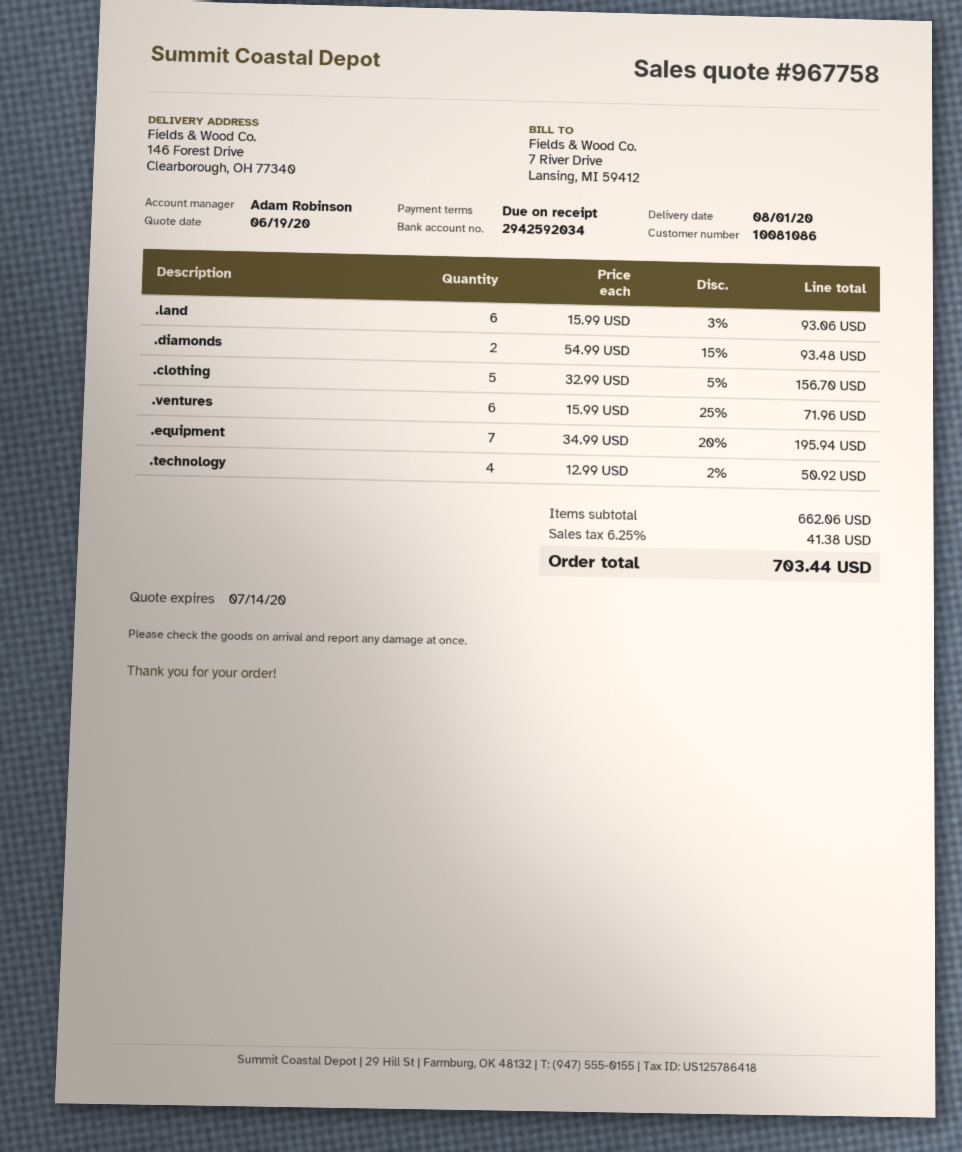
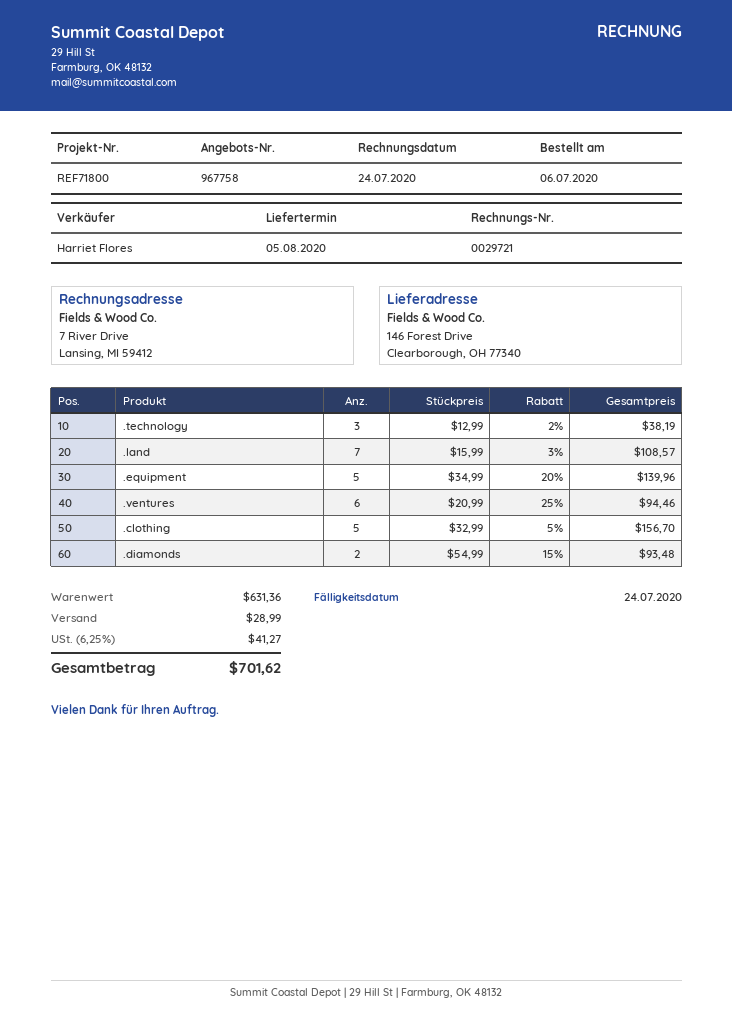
delivery date: 2020-08-01 -> 2020-08-05
sales rep: Adam Robinson -> Harriet Flores
.land: 6 x 15.99 - 3% = 93.06 -> 7 x 15.99 - 3% = 108.57
.ventures: 6 x 15.99 - 25% = 71.96 -> 6 x 20.99 - 25% = 94.46
.equipment: 7 x 34.99 - 20% = 195.94 -> 5 x 34.99 - 20% = 139.96
.technology: 4 x 12.99 - 2% = 50.92 -> 3 x 12.99 - 2% = 38.19
subtotal: 662.06 -> 631.36
shipping: none -> 28.99
tax: 6.25% = 41.38 -> 6.25% = 41.27
total: 703.44 -> 701.62

